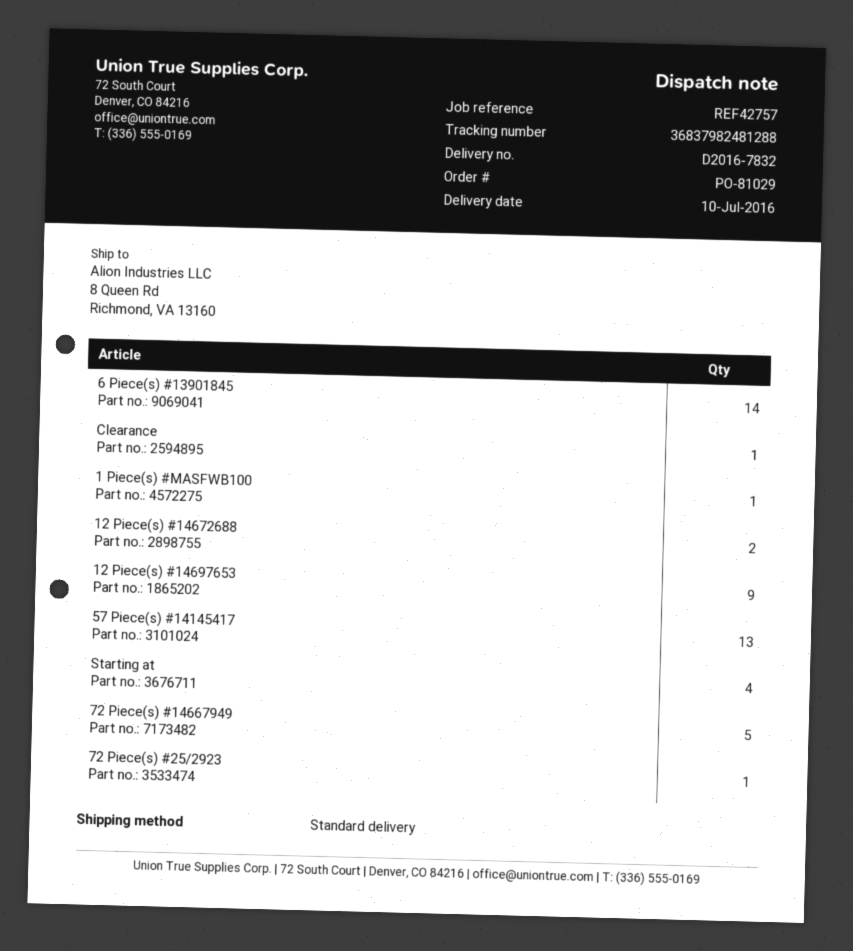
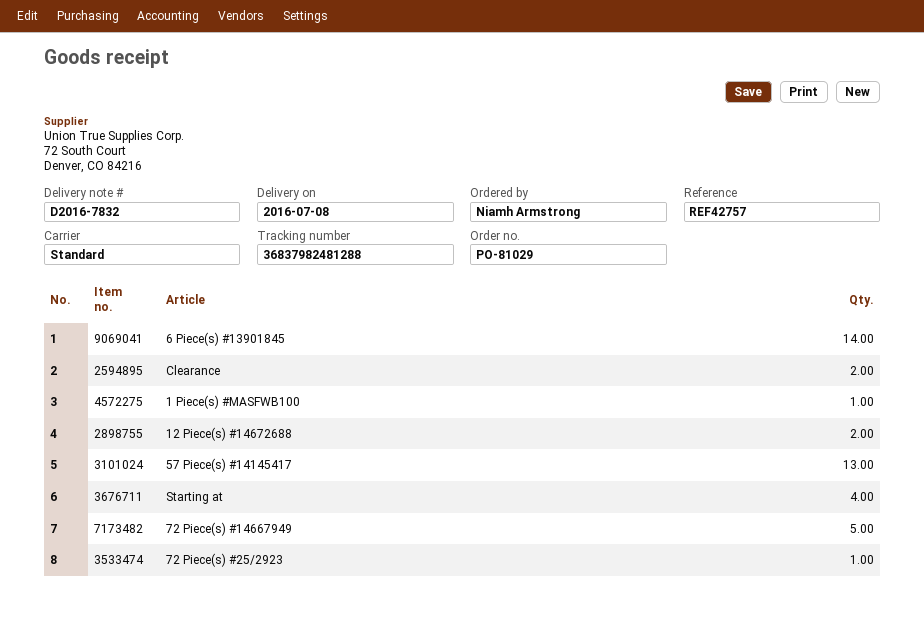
delivery date: 2016-07-10 -> 2016-07-08
Clearance: 1 -> 2
12 Piece(s) #14697653: 9 -> none

